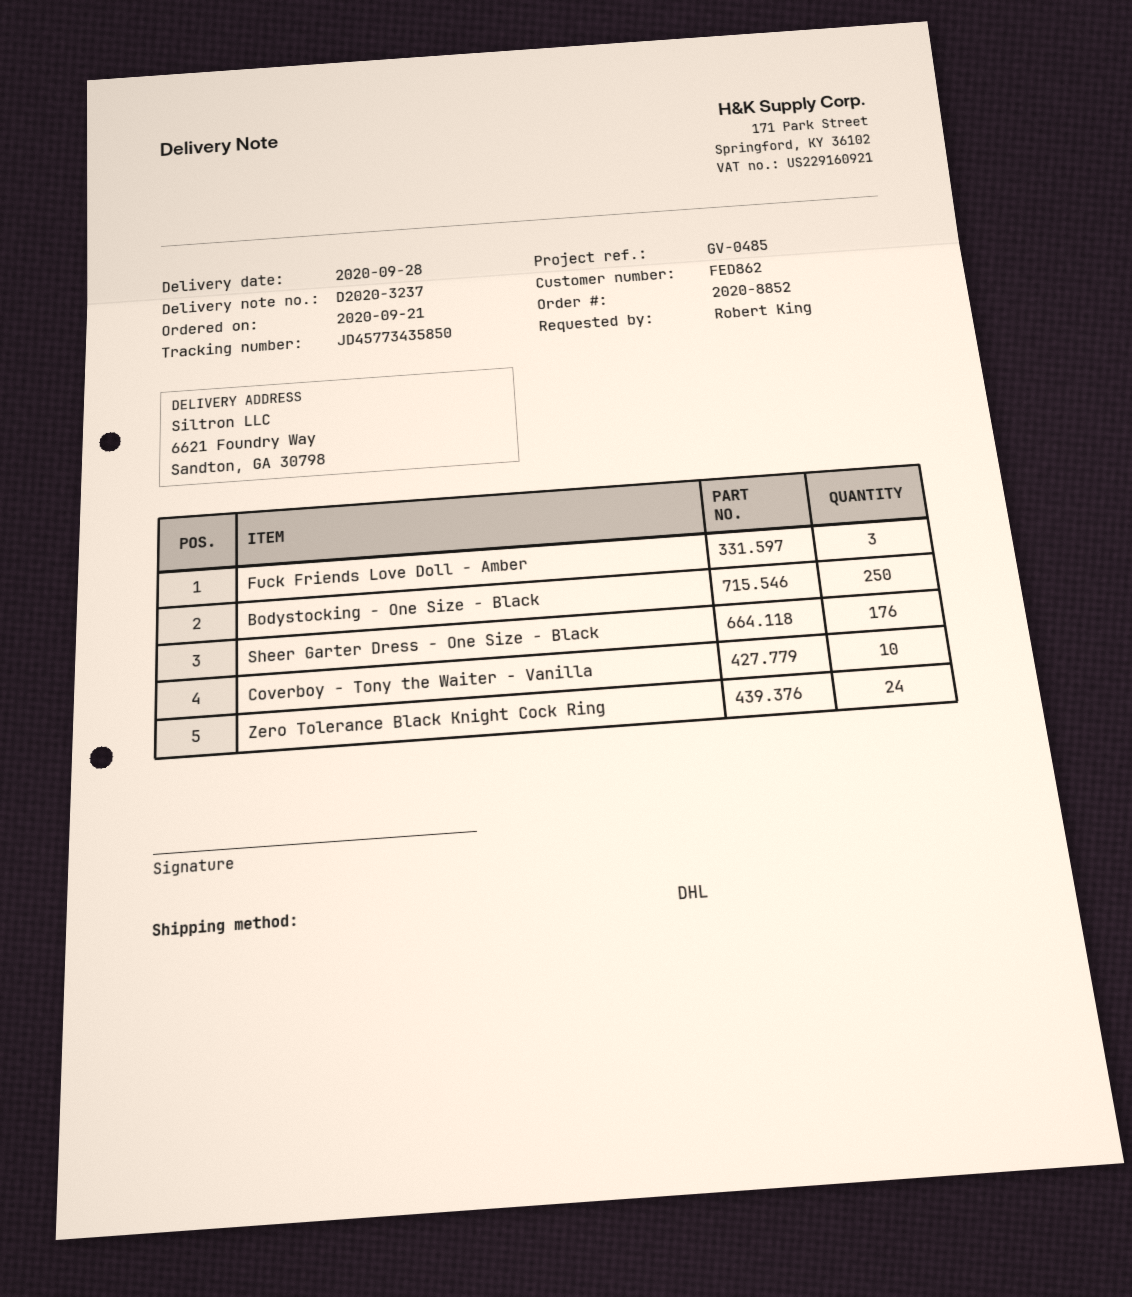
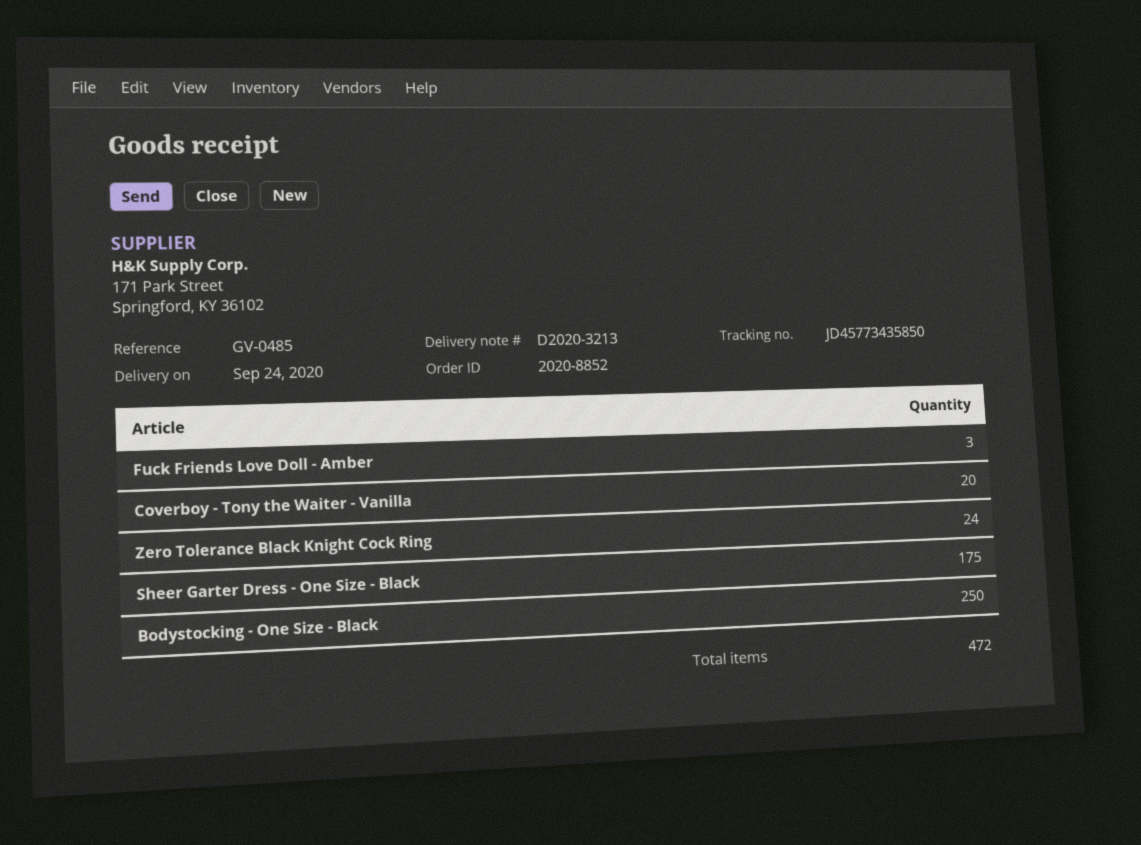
delivery note number: D2020-3237 -> D2020-3213
delivery date: 2020-09-28 -> 2020-09-24
Sheer Garter Dress - One Size - Black: 176 -> 175
Coverboy - Tony the Waiter - Vanilla: 10 -> 20

